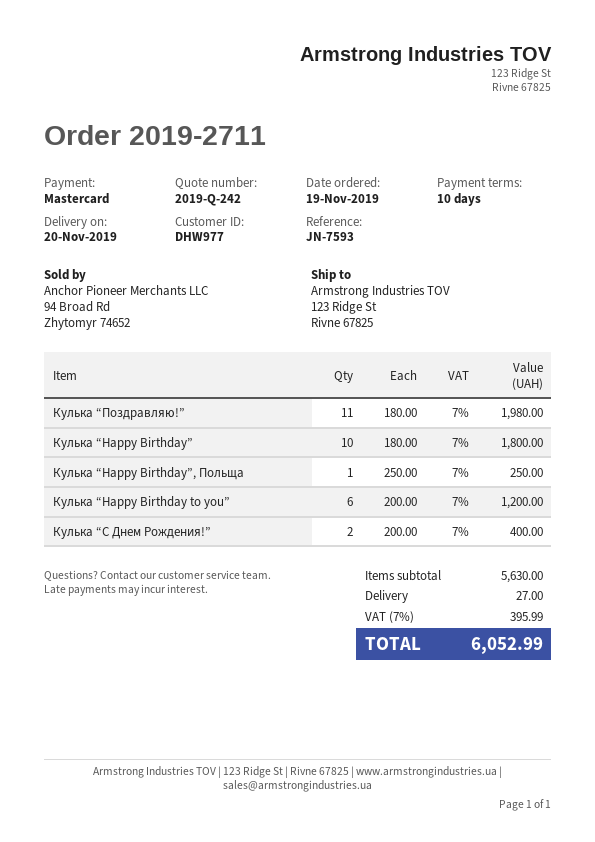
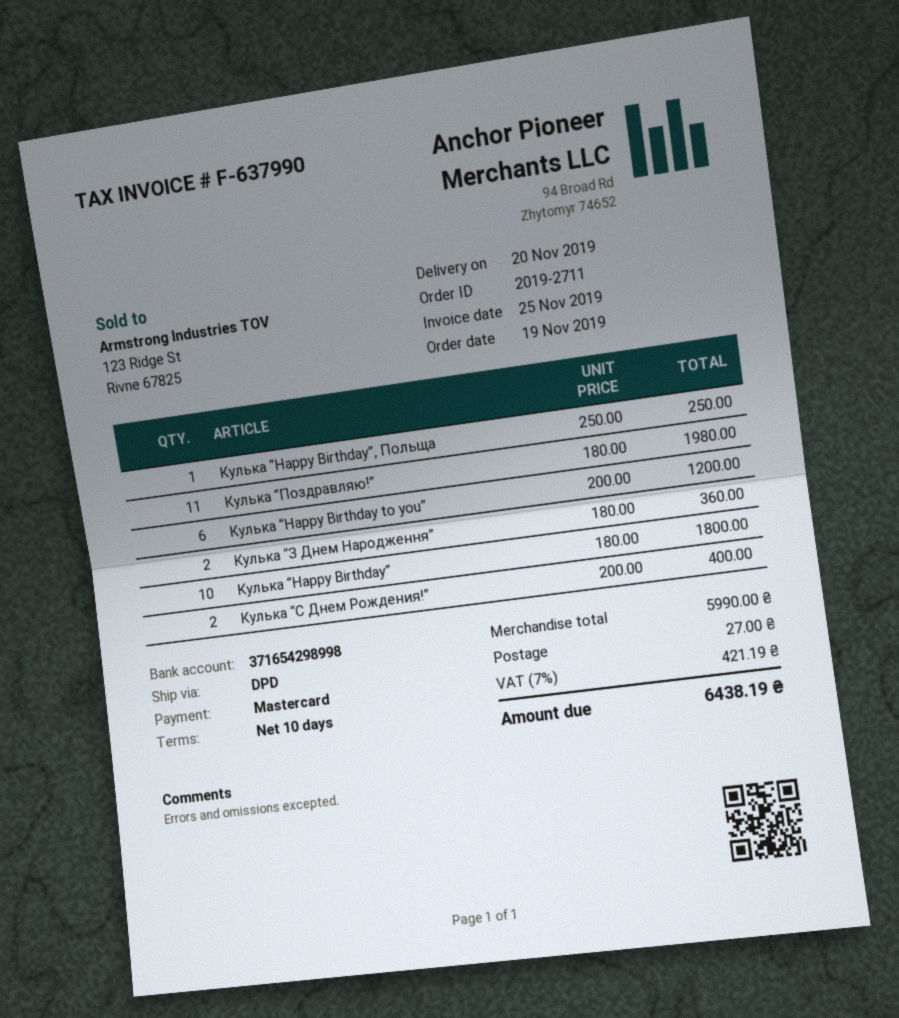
Кулька “З Днем Народження”: none -> 2 x 180.00 = 360.00
subtotal: 5630.00 -> 5990.00
tax: 7% = 395.99 -> 7% = 421.19
total: 6052.99 -> 6438.19

